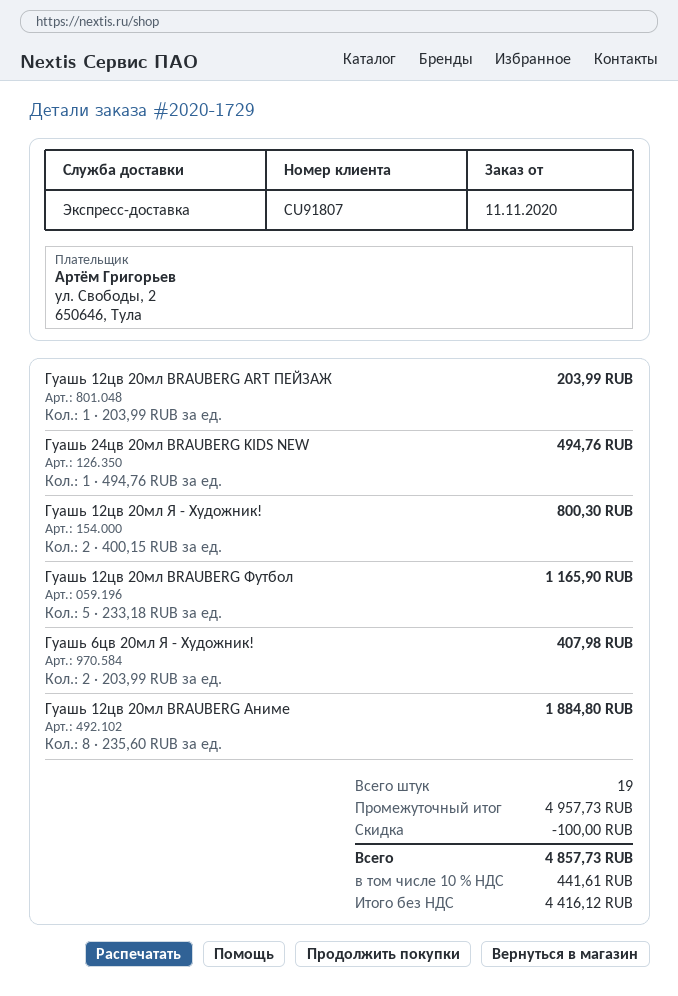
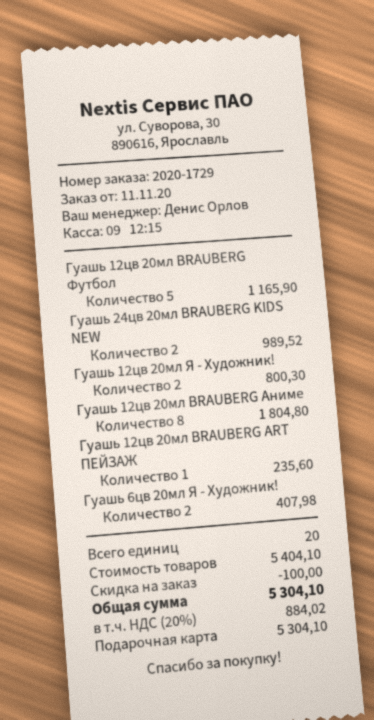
Гуашь 12цв 20мл BRAUBERG ART ПЕЙЗАЖ: 1 for 203.99 -> 1 for 235.60
Гуашь 24цв 20мл BRAUBERG KIDS NEW: 1 for 494.76 -> 2 for 989.52
Гуашь 12цв 20мл BRAUBERG Аниме: 8 for 1884.80 -> 8 for 1804.80
total quantity: 19 -> 20
subtotal: 4957.73 -> 5404.10
tax: 10% = 441.61 -> 20% = 884.02
total: 4857.73 -> 5304.10

